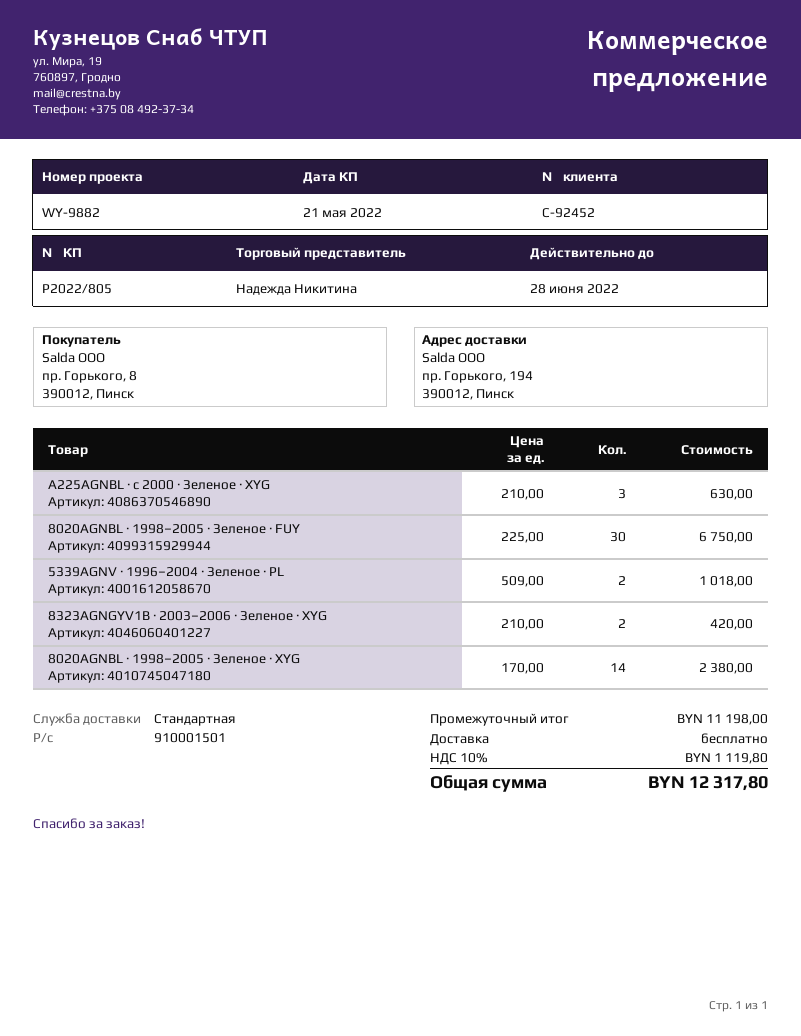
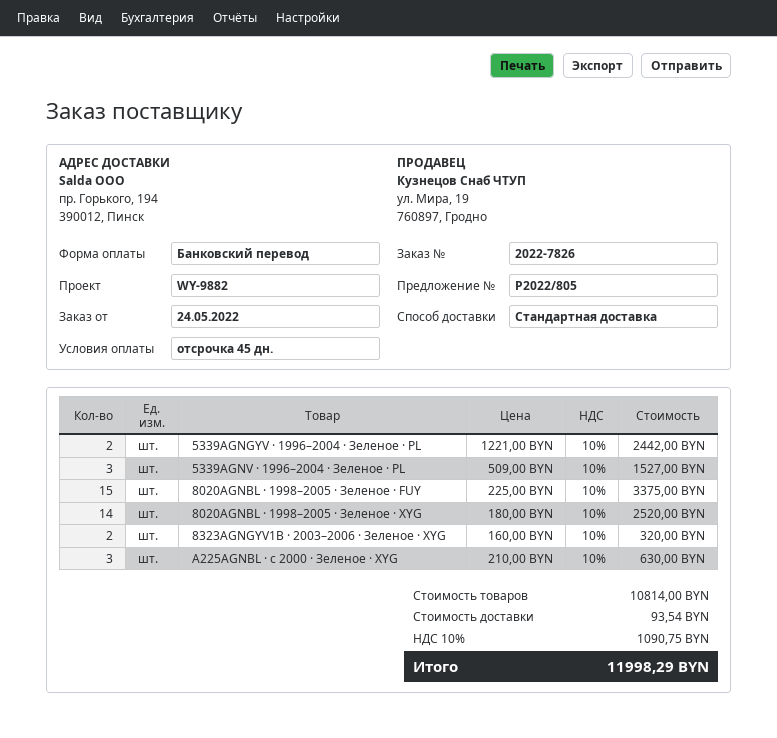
8020AGNBL · 1998–2005 · Зеленое · FUY: 30 x 225.00 = 6750.00 -> 15 x 225.00 = 3375.00
5339AGNV · 1996–2004 · Зеленое · PL: 2 x 509.00 = 1018.00 -> 3 x 509.00 = 1527.00
8323AGNGYV1B · 2003–2006 · Зеленое · XYG: 2 x 210.00 = 420.00 -> 2 x 160.00 = 320.00
8020AGNBL · 1998–2005 · Зеленое · XYG: 14 x 170.00 = 2380.00 -> 14 x 180.00 = 2520.00
5339AGNGYV · 1996–2004 · Зеленое · PL: none -> 2 x 1221.00 = 2442.00
subtotal: 11198.00 -> 10814.00
shipping: 0.00 -> 93.54
tax: 10% = 1119.80 -> 10% = 1090.75
total: 12317.80 -> 11998.29

